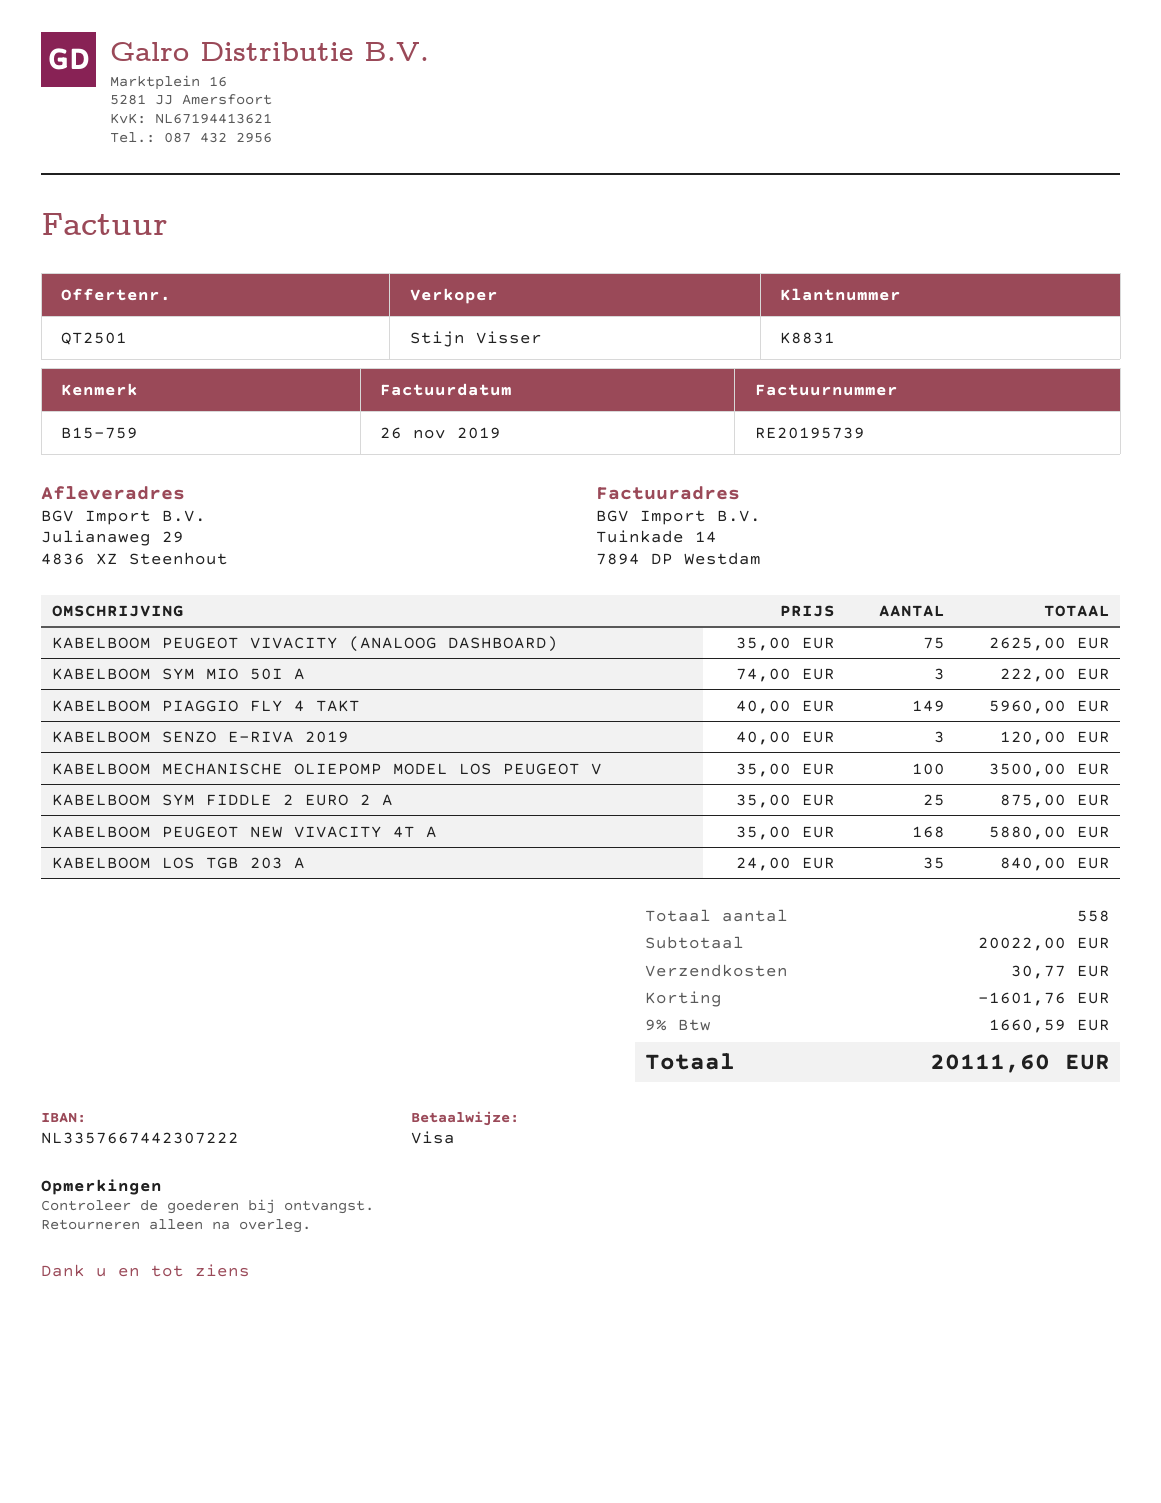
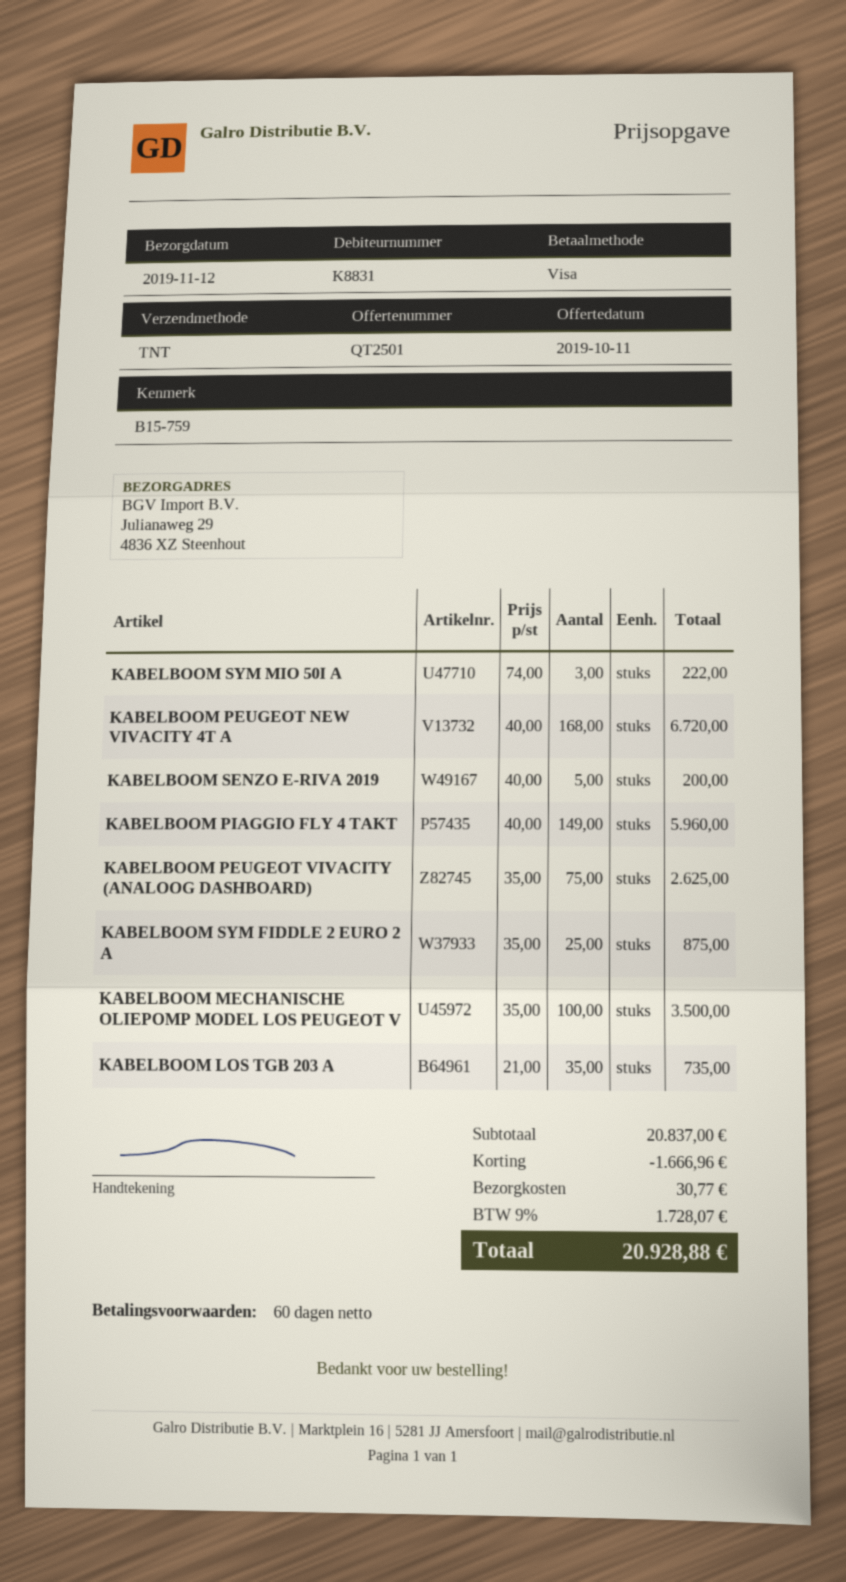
KABELBOOM SENZO E-RIVA 2019: 3 x 40.00 = 120.00 -> 5 x 40.00 = 200.00
KABELBOOM PEUGEOT NEW VIVACITY 4T A: 168 x 35.00 = 5880.00 -> 168 x 40.00 = 6720.00
KABELBOOM LOS TGB 203 A: 35 x 24.00 = 840.00 -> 35 x 21.00 = 735.00
subtotal: 20022.00 -> 20837.00
discount: 1601.76 -> 1666.96
tax: 9% = 1660.59 -> 9% = 1728.07
total: 20111.60 -> 20928.88

